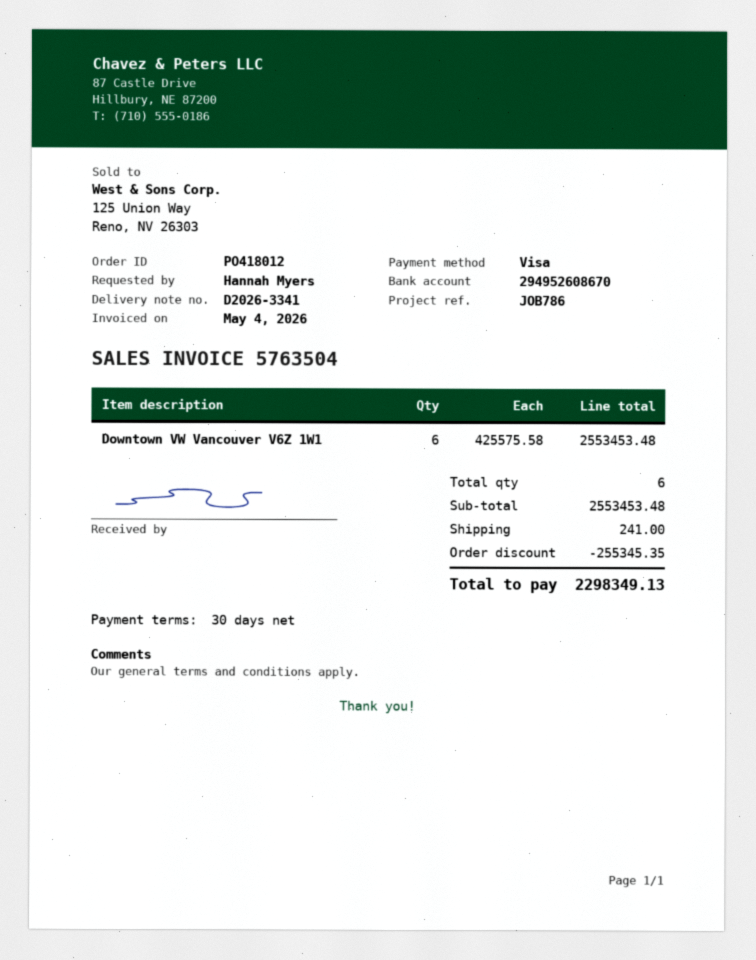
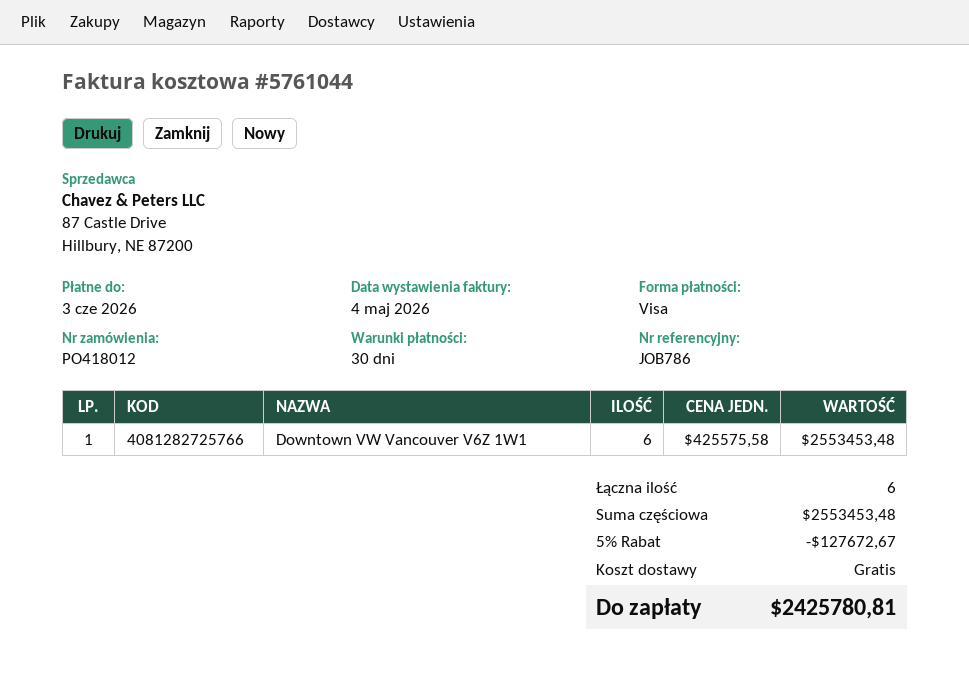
invoice number: 5763504 -> 5761044
discount: 255345.35 -> 127672.67
shipping: 241.00 -> 0.00
total: 2298349.13 -> 2425780.81

